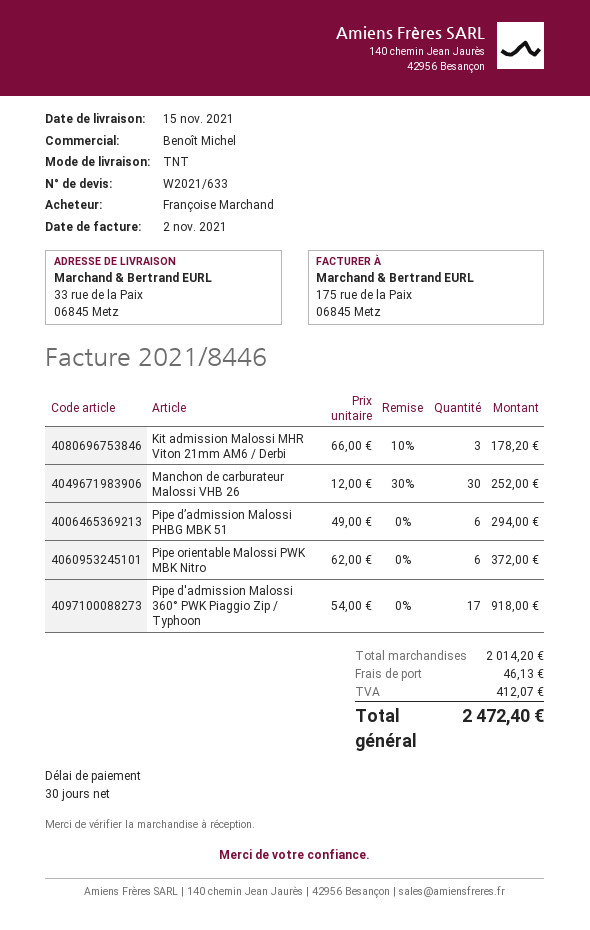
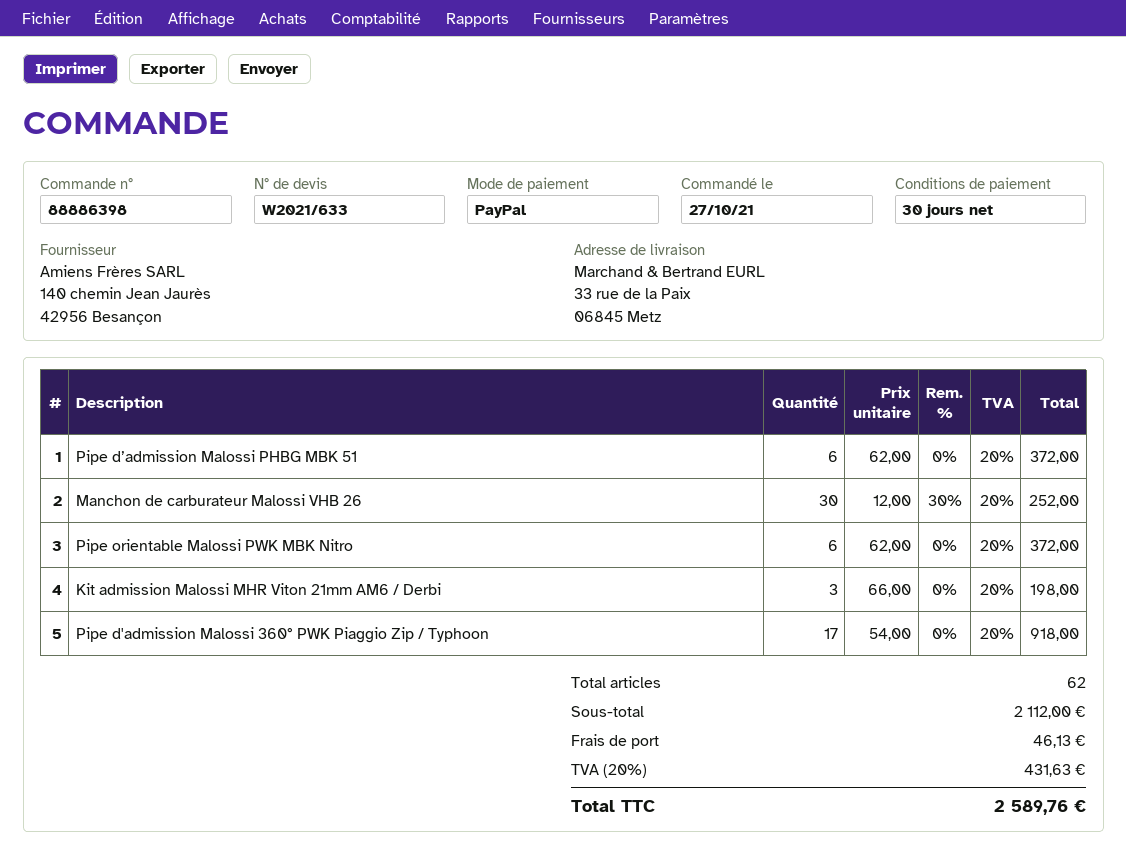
Kit admission Malossi MHR Viton 21mm AM6 / Derbi: 3 x 66.00 - 10% = 178.20 -> 3 x 66.00 = 198.00
Pipe d’admission Malossi PHBG MBK 51: 6 x 49.00 = 294.00 -> 6 x 62.00 = 372.00
subtotal: 2014.20 -> 2112.00
tax: 412.07 -> 431.63
total: 2472.40 -> 2589.76

